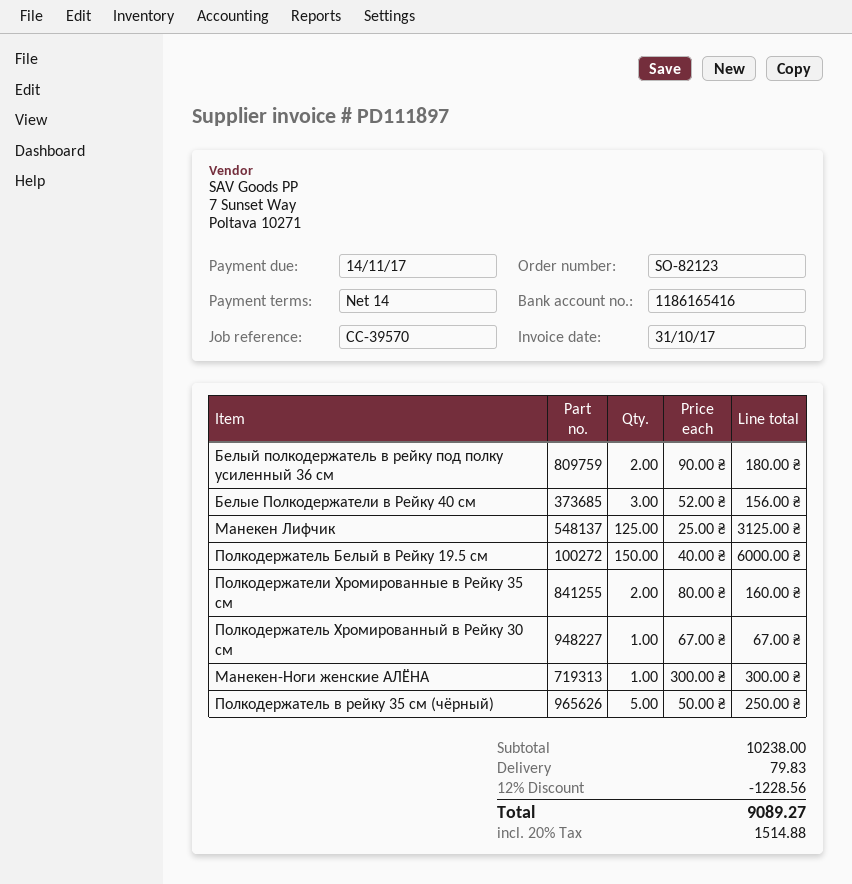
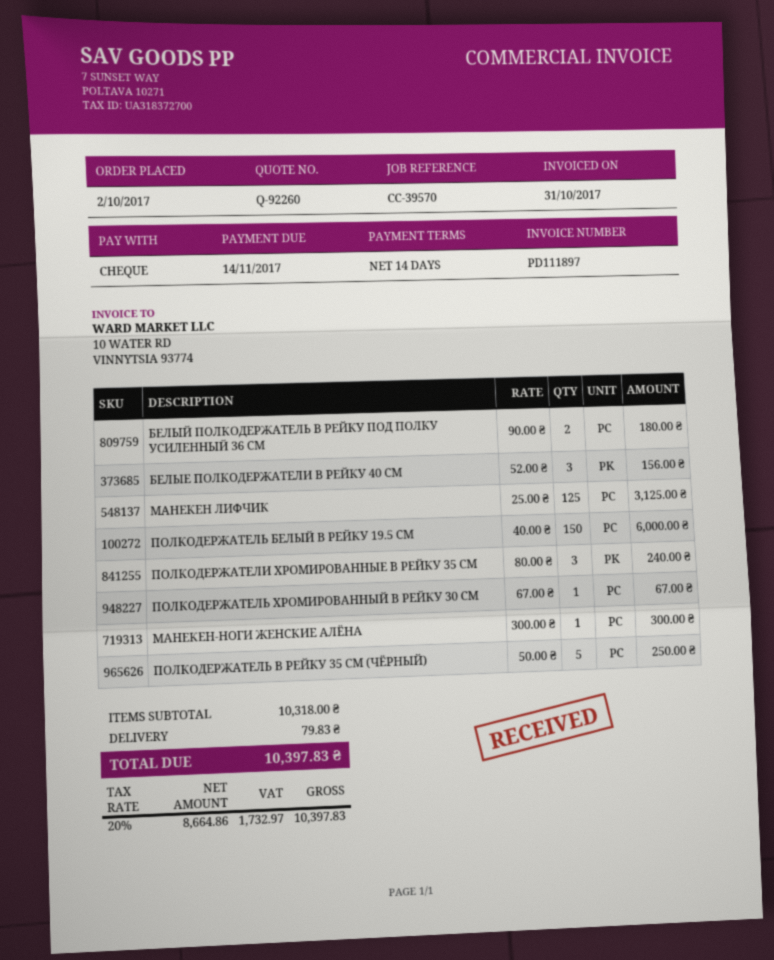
Полкодержатели Хромированные в Рейку 35 см: 2 x 80.00 = 160.00 -> 3 x 80.00 = 240.00
subtotal: 10238.00 -> 10318.00
discount: 12% = 1228.56 -> none
tax: 20% = 1514.88 -> 20% = 1732.97
total: 9089.27 -> 10397.83

